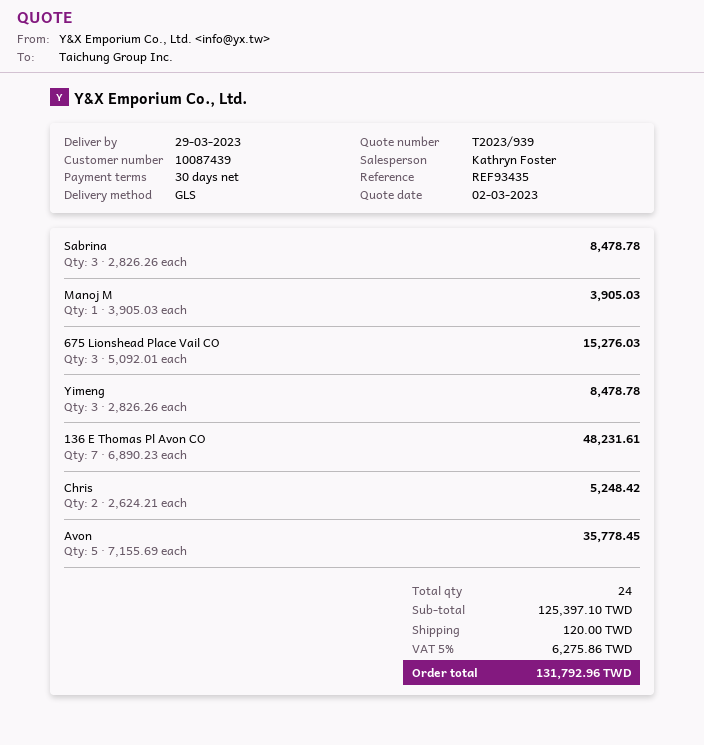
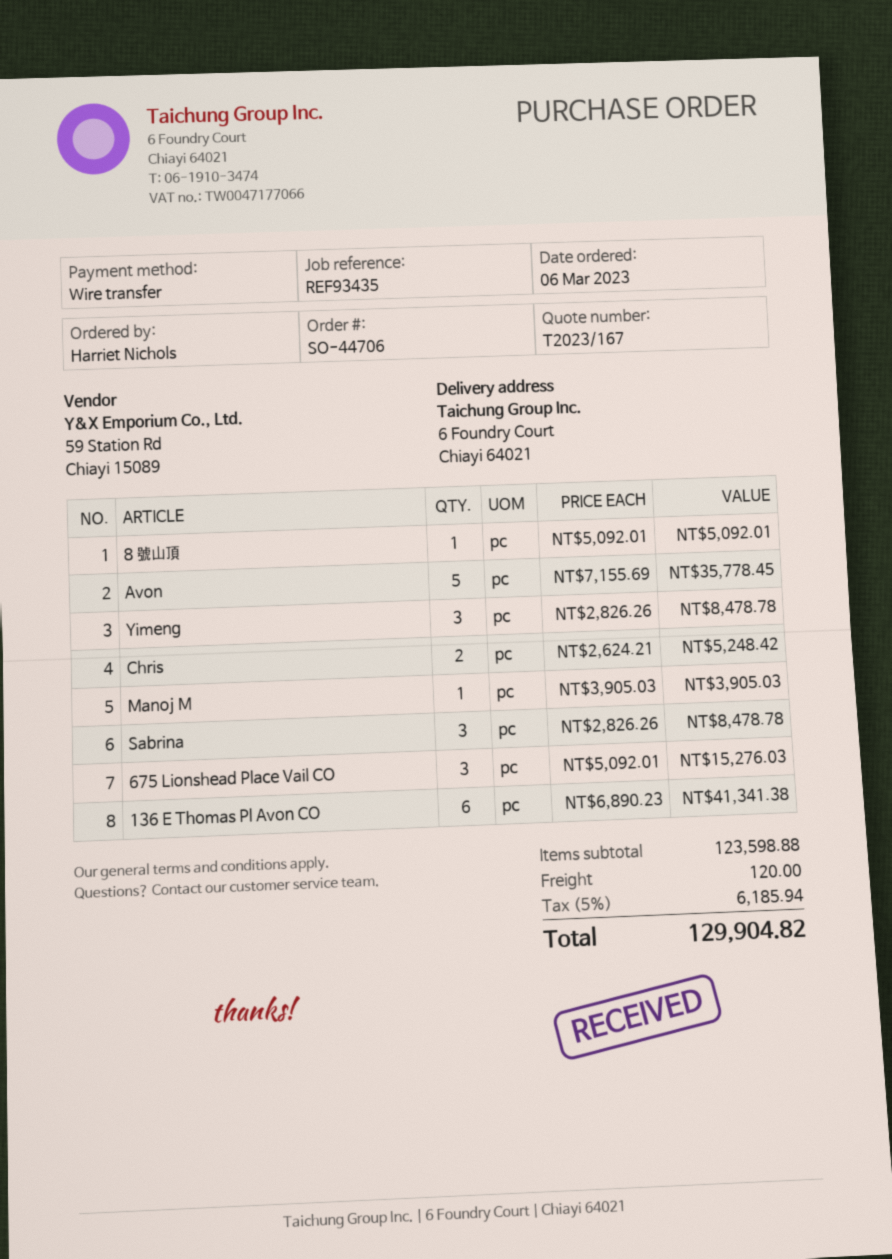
quote number: T2023/939 -> T2023/167
136 E Thomas Pl Avon CO: 7 x 6890.23 = 48231.61 -> 6 x 6890.23 = 41341.38
8 號山頂: none -> 1 x 5092.01 = 5092.01
subtotal: 125397.10 -> 123598.88
tax: 5% = 6275.86 -> 5% = 6185.94
total: 131792.96 -> 129904.82

